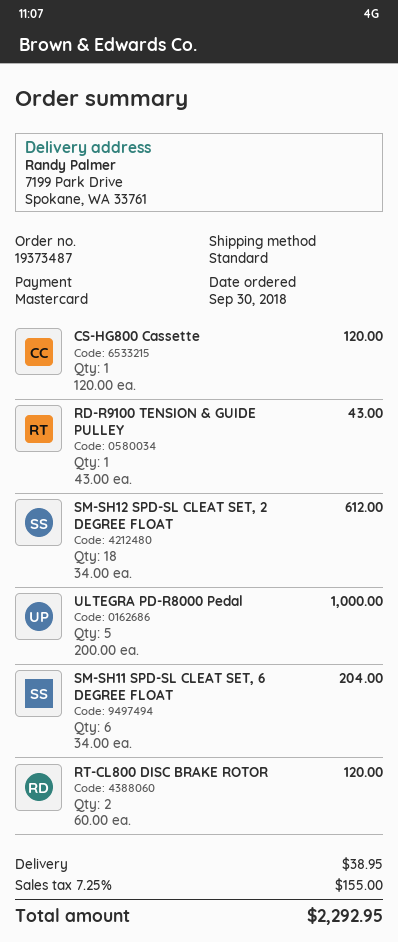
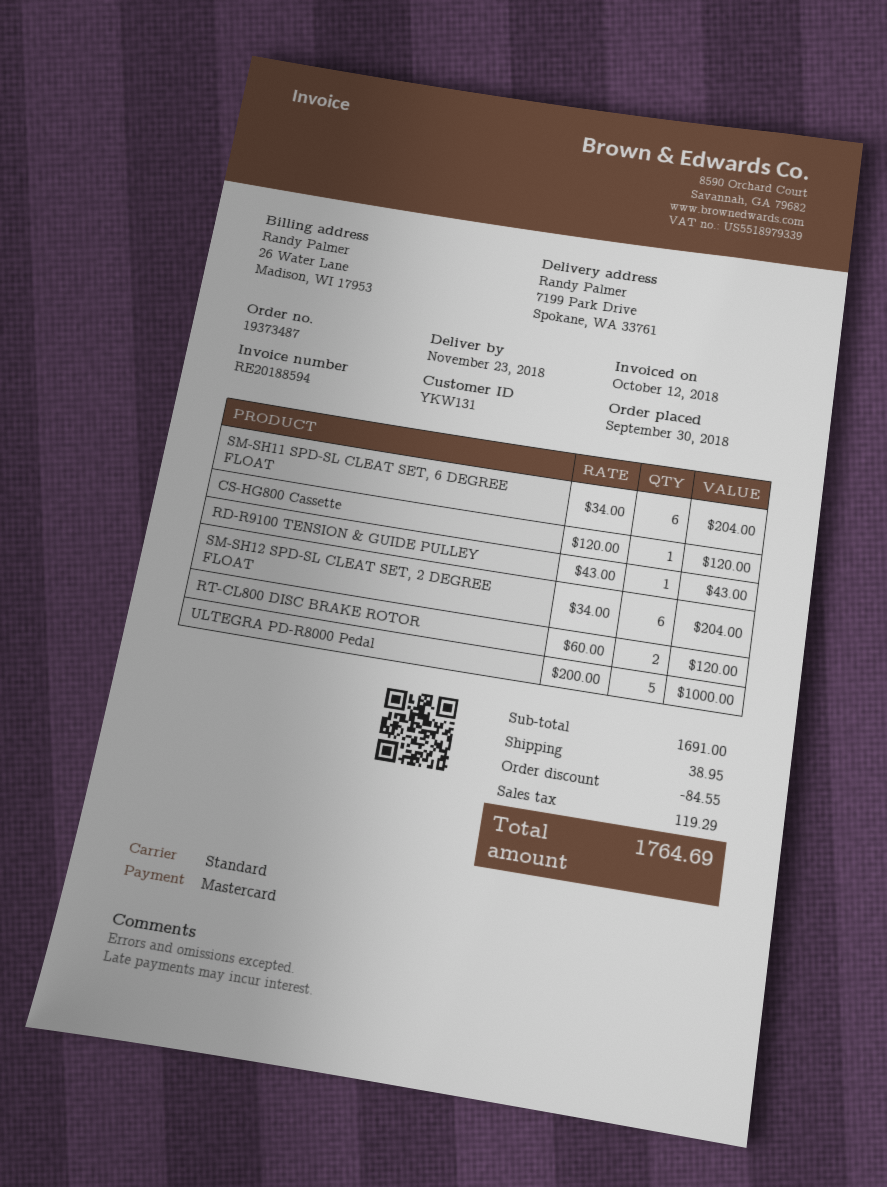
SM-SH12 SPD-SL CLEAT SET, 2 DEGREE FLOAT: 18 x 34.00 = 612.00 -> 6 x 34.00 = 204.00
discount: none -> 84.55
tax: 155.00 -> 119.29
total: 2292.95 -> 1764.69

